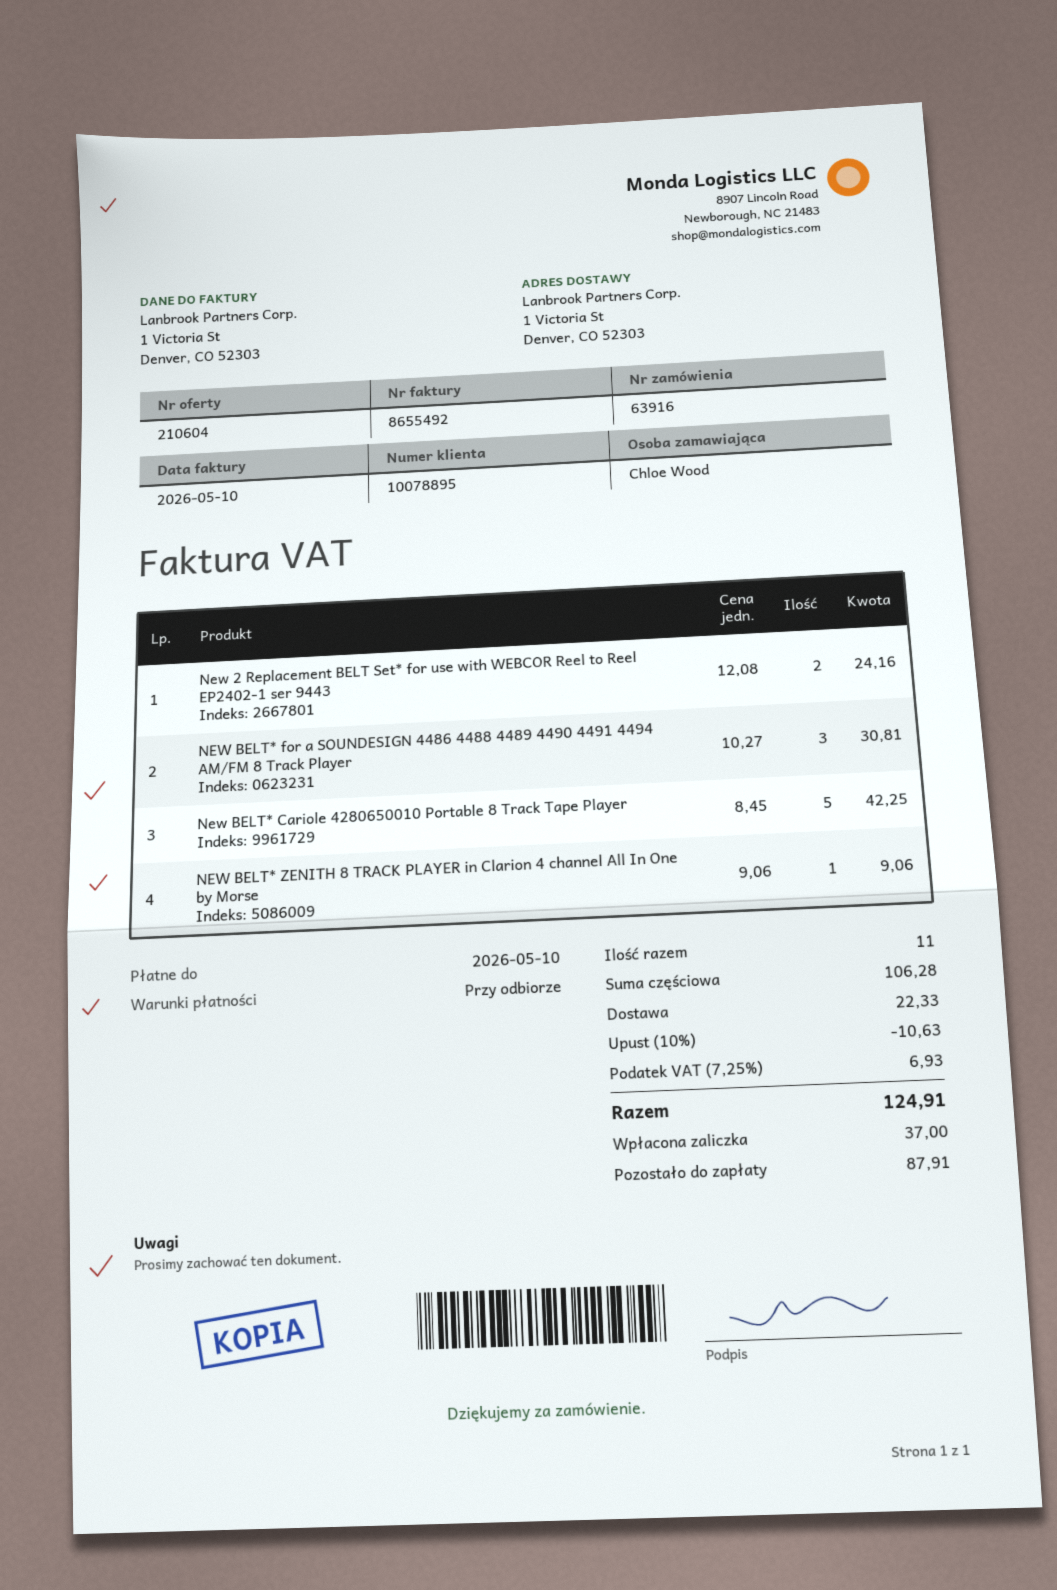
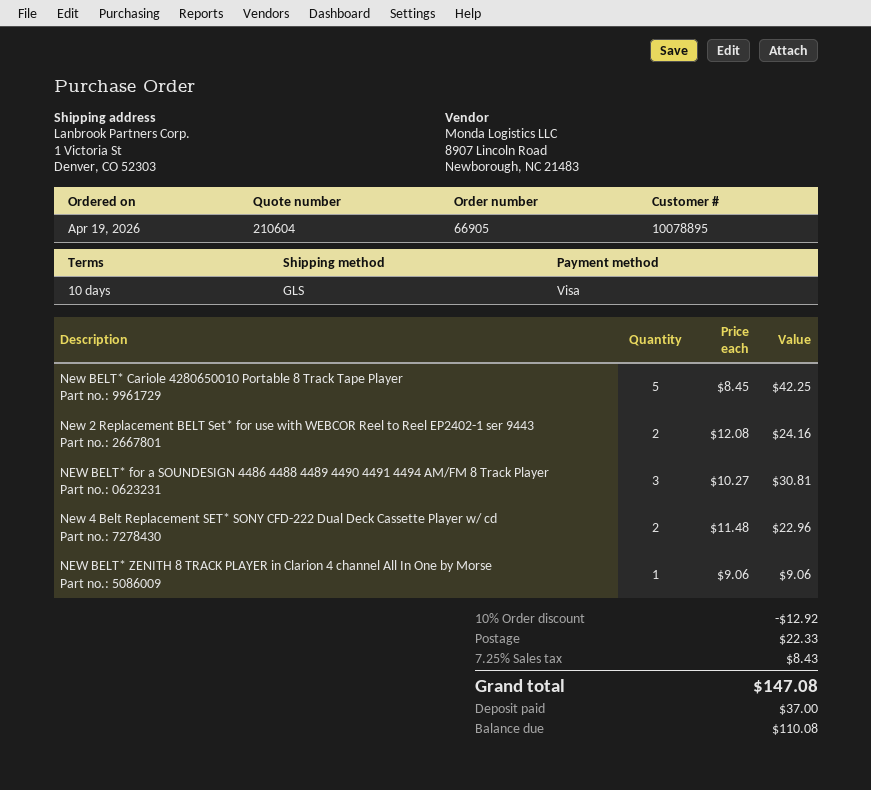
order number: 63916 -> 66905
payment terms: on receipt -> 10 days
New 4 Belt Replacement SET* SONY CFD-222 Dual Deck Cassette Player w/ cd: none -> 2 x 11.48 = 22.96
discount: 10% = 10.63 -> 10% = 12.92
tax: 7.25% = 6.93 -> 7.25% = 8.43
total: 124.91 -> 147.08
balance: 87.91 -> 110.08

